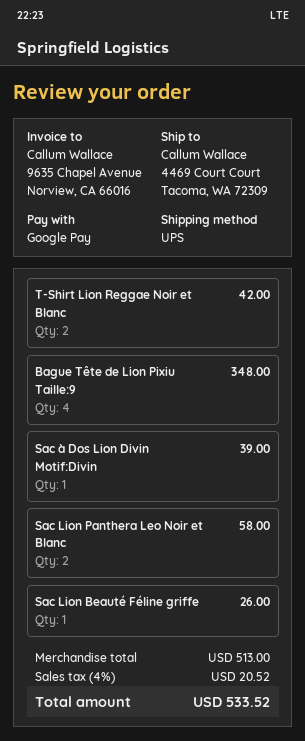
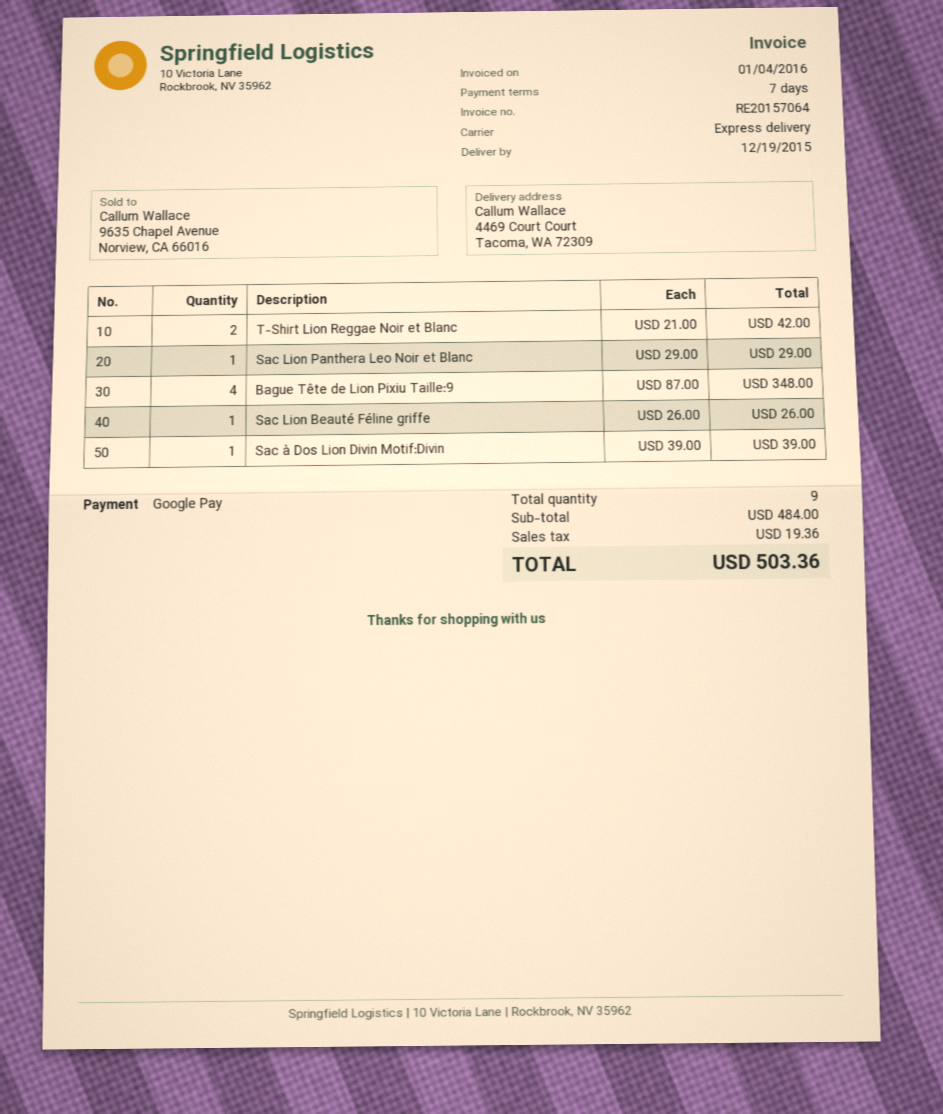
shipping method: UPS -> express
Sac Lion Panthera Leo Noir et Blanc: 2 for 58.00 -> 1 for 29.00
subtotal: 513.00 -> 484.00
tax: 20.52 -> 19.36
total: 533.52 -> 503.36

